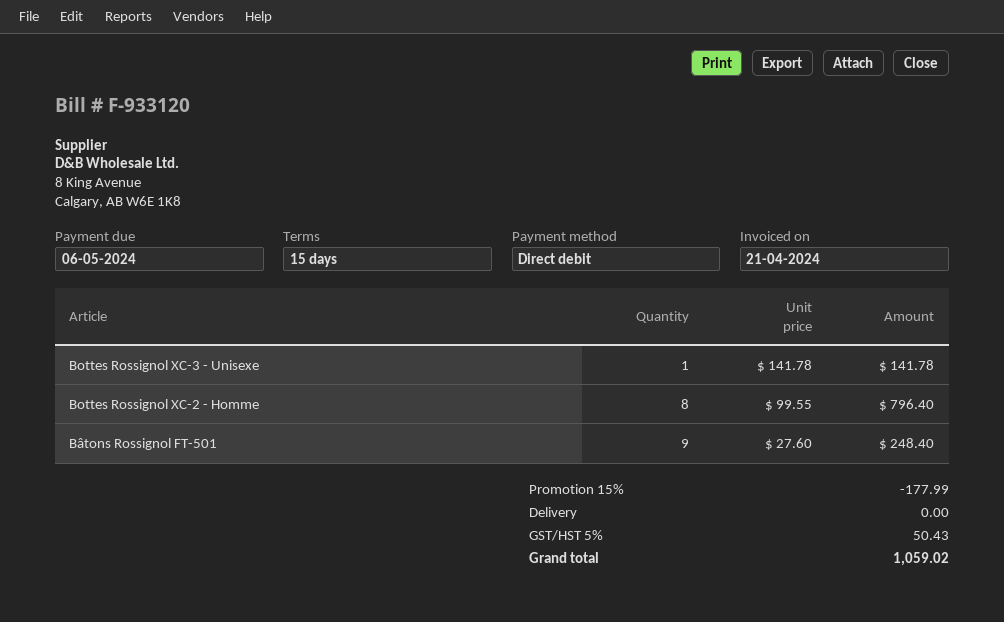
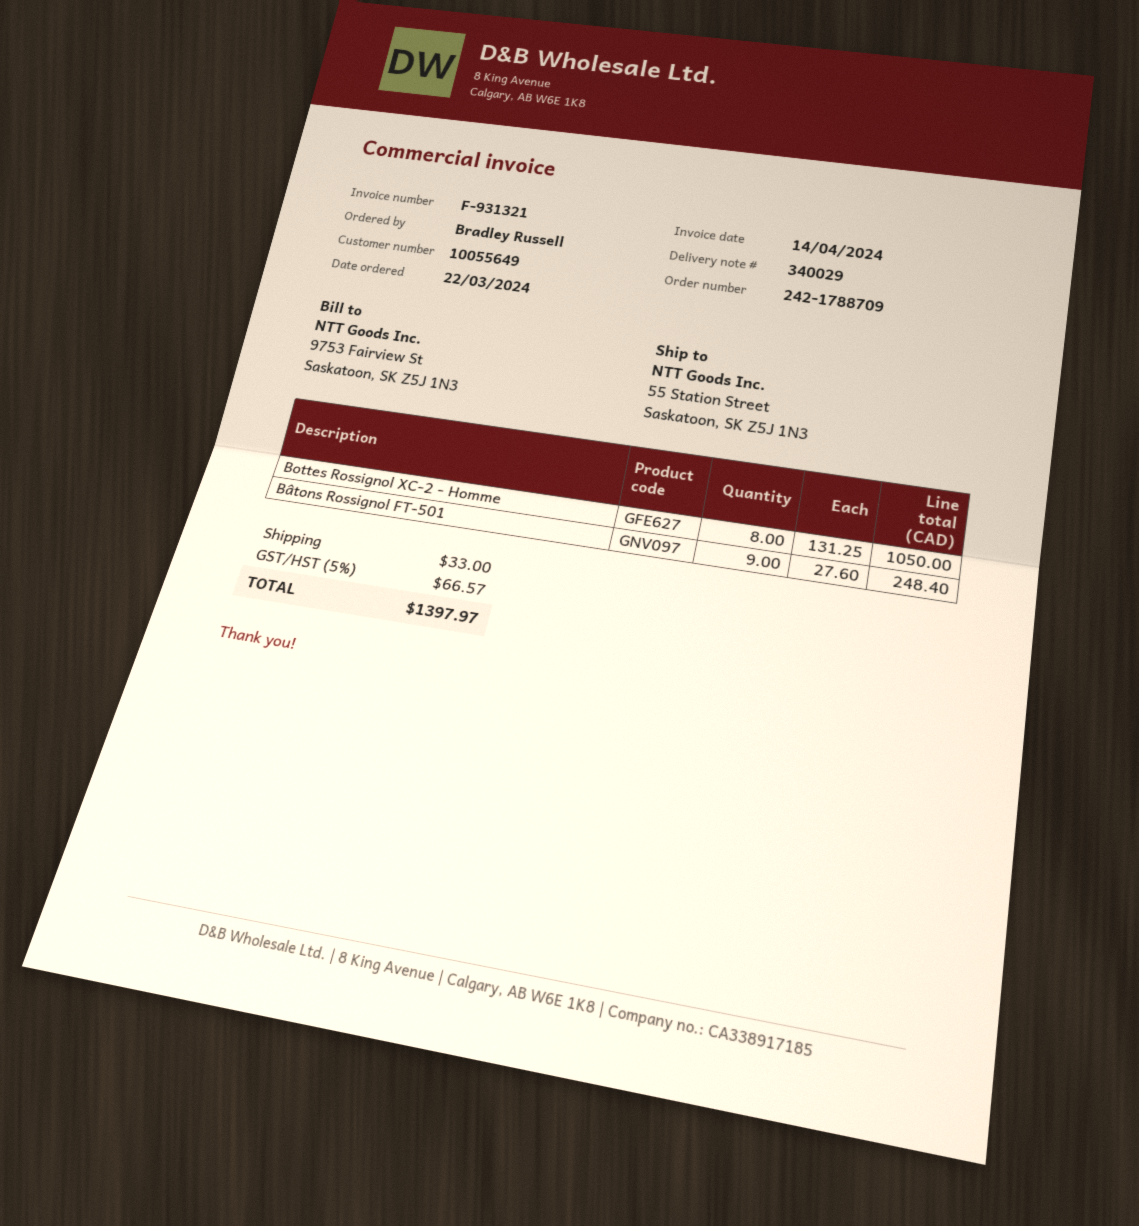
invoice number: F-933120 -> F-931321
invoice date: 2024-04-21 -> 2024-04-14
Bottes Rossignol XC-3 - Unisexe: 1 x 141.78 = 141.78 -> none
Bottes Rossignol XC-2 - Homme: 8 x 99.55 = 796.40 -> 8 x 131.25 = 1050.00
discount: 15% = 177.99 -> none
shipping: 0.00 -> 33.00
tax: 5% = 50.43 -> 5% = 66.57
total: 1059.02 -> 1397.97

